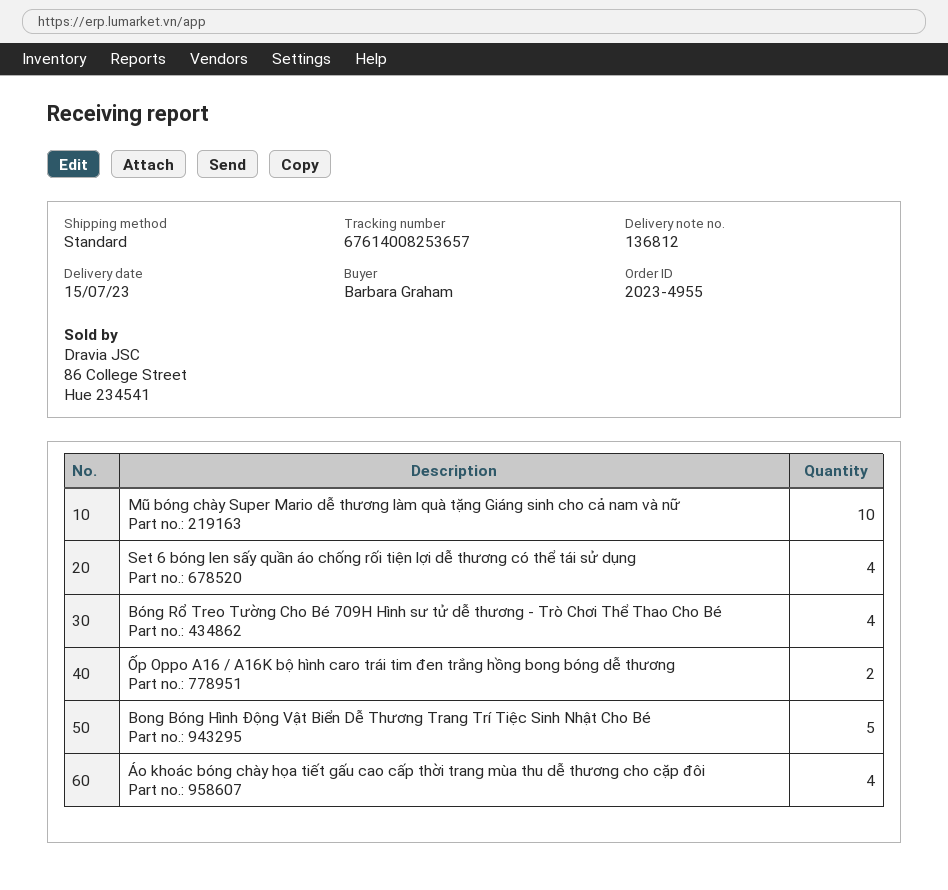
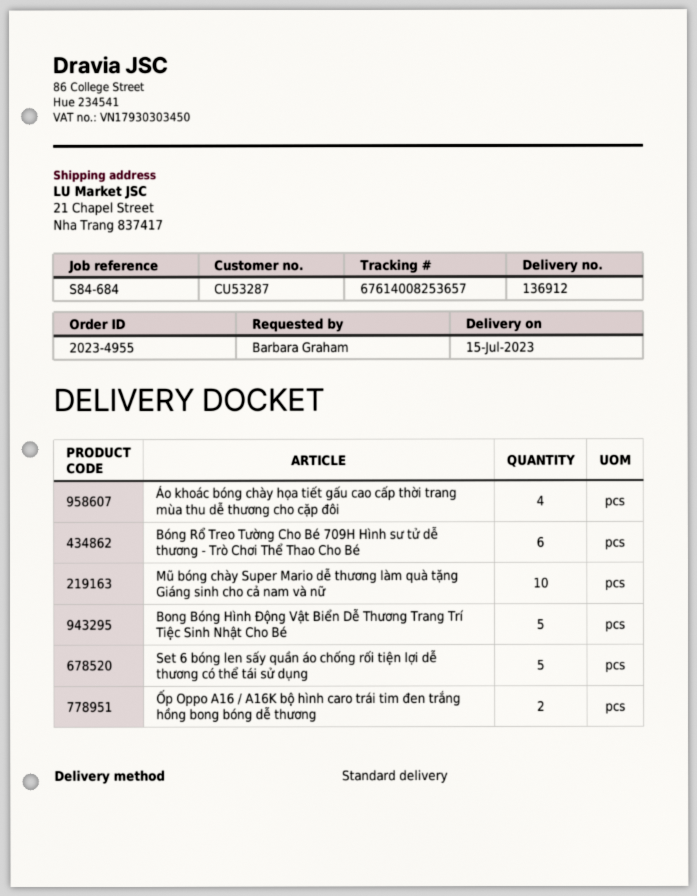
delivery note number: 136812 -> 136912
Set 6 bóng len sấy quần áo chống rối tiện lợi dễ thương có thể tái sử dụng: 4 -> 5
Bóng Rổ Treo Tường Cho Bé 709H Hình sư tử dễ thương - Trò Chơi Thể Thao Cho Bé: 4 -> 6

